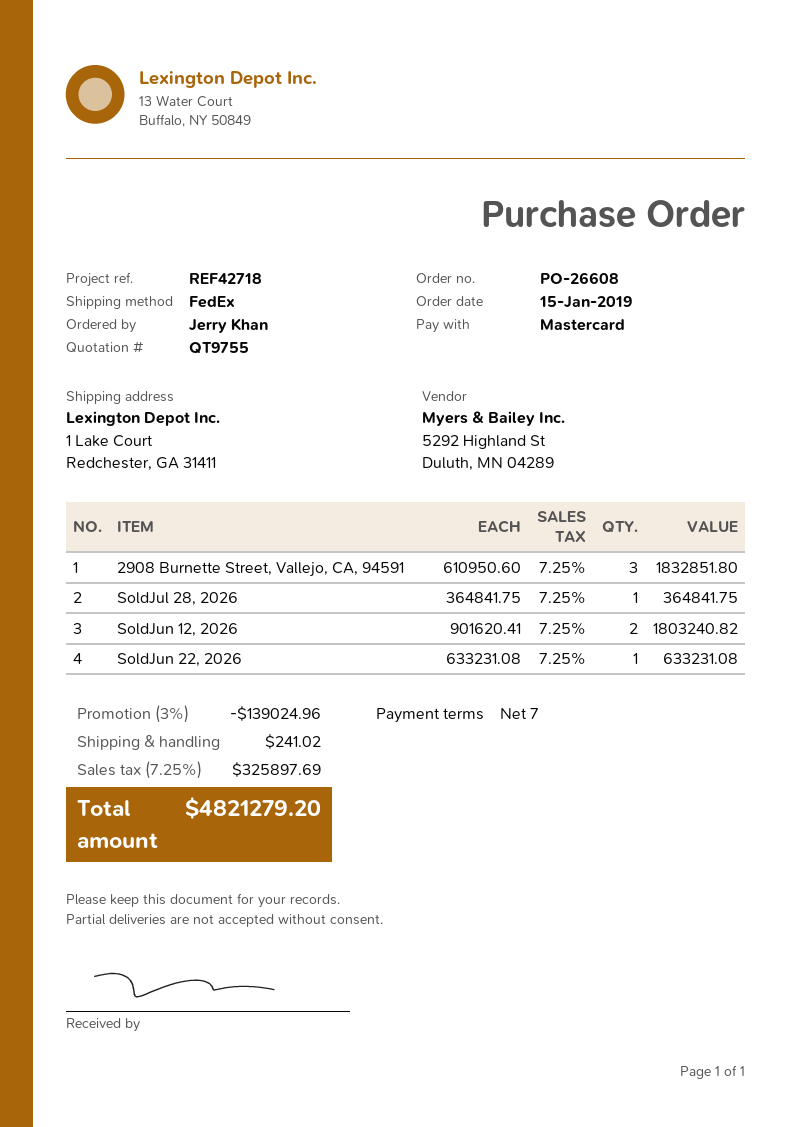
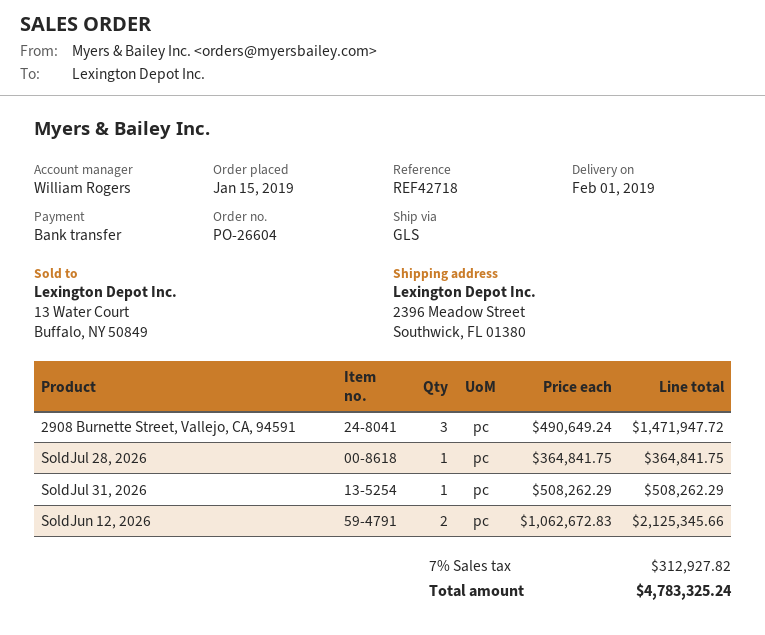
order number: PO-26608 -> PO-26604
payment method: Mastercard -> bank transfer
shipping method: FedEx -> GLS
ship to: 1 Lake Court, Redchester, GA 31411 -> 2396 Meadow Street, Southwick, FL 01380
2908 Burnette Street, Vallejo, CA, 94591: 3 x 610950.60 = 1832851.80 -> 3 x 490649.24 = 1471947.72
SoldJun 12, 2026: 2 x 901620.41 = 1803240.82 -> 2 x 1062672.83 = 2125345.66
SoldJun 22, 2026: 1 x 633231.08 = 633231.08 -> none
SoldJul 31, 2026: none -> 1 x 508262.29 = 508262.29
discount: 3% = 139024.96 -> none
shipping: 241.02 -> none
tax: 7.25% = 325897.69 -> 7% = 312927.82
total: 4821279.20 -> 4783325.24

